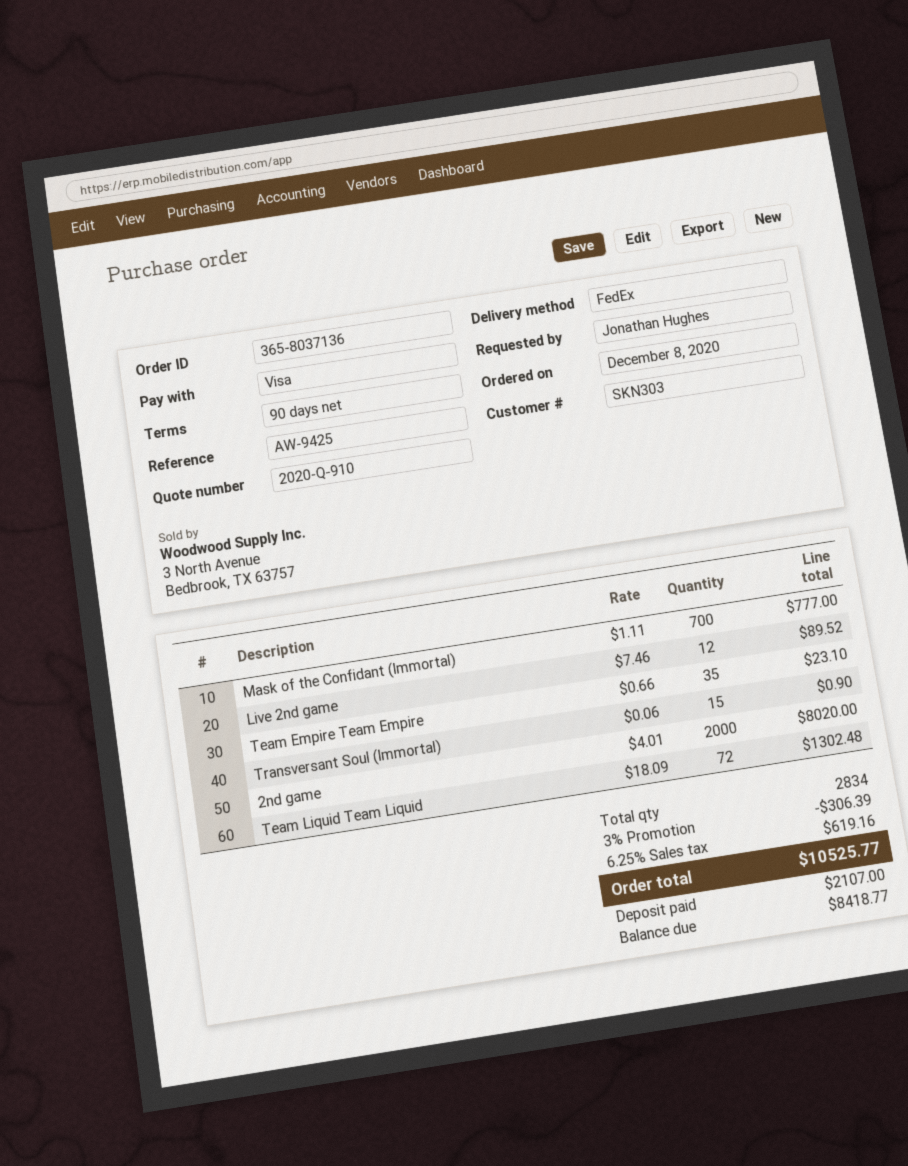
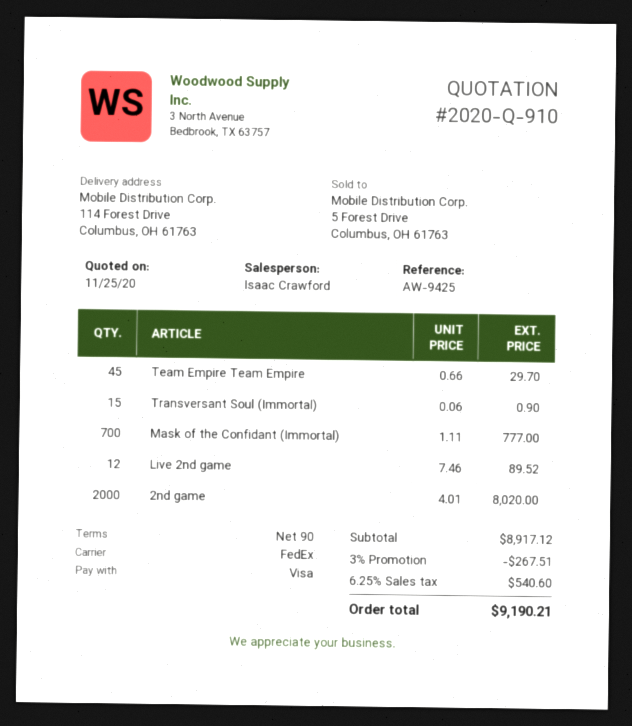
Team Empire Team Empire: 35 x 0.66 = 23.10 -> 45 x 0.66 = 29.70
Team Liquid Team Liquid: 72 x 18.09 = 1302.48 -> none
discount: 3% = 306.39 -> 3% = 267.51
tax: 6.25% = 619.16 -> 6.25% = 540.60
total: 10525.77 -> 9190.21

